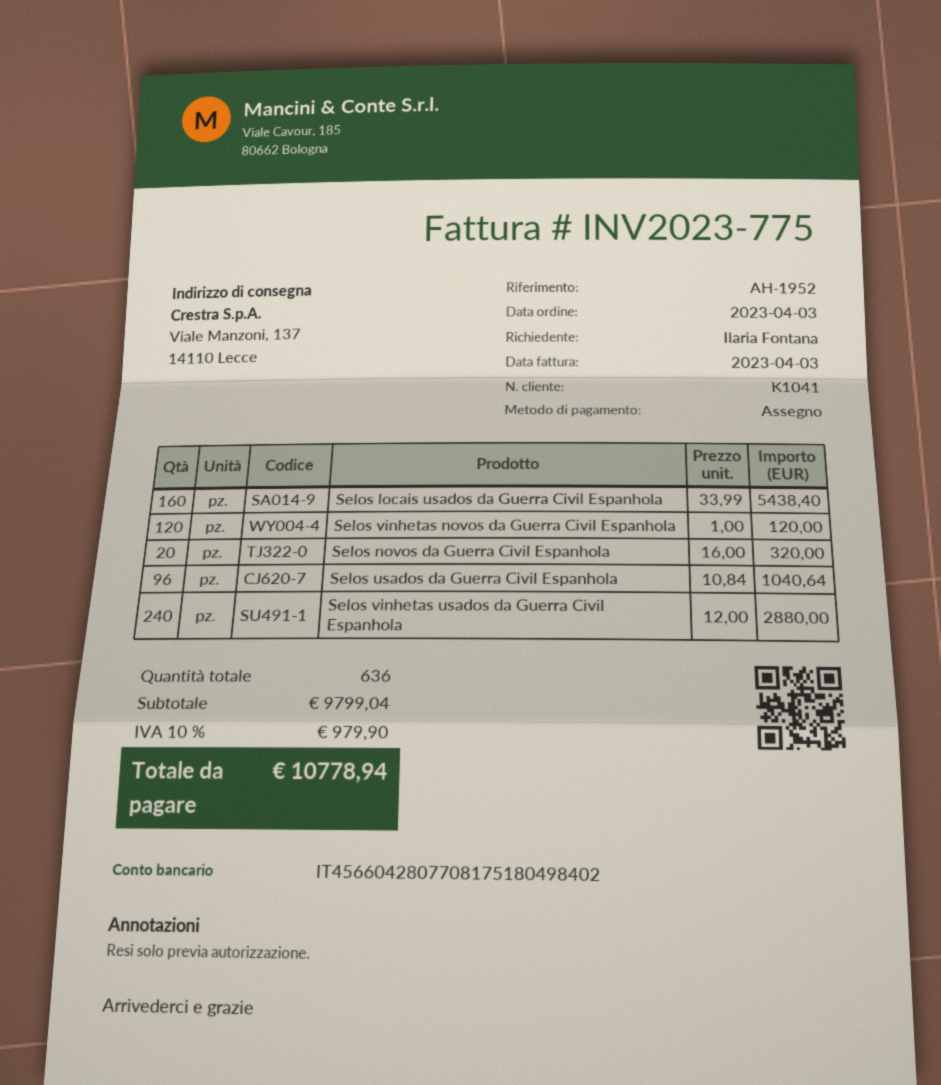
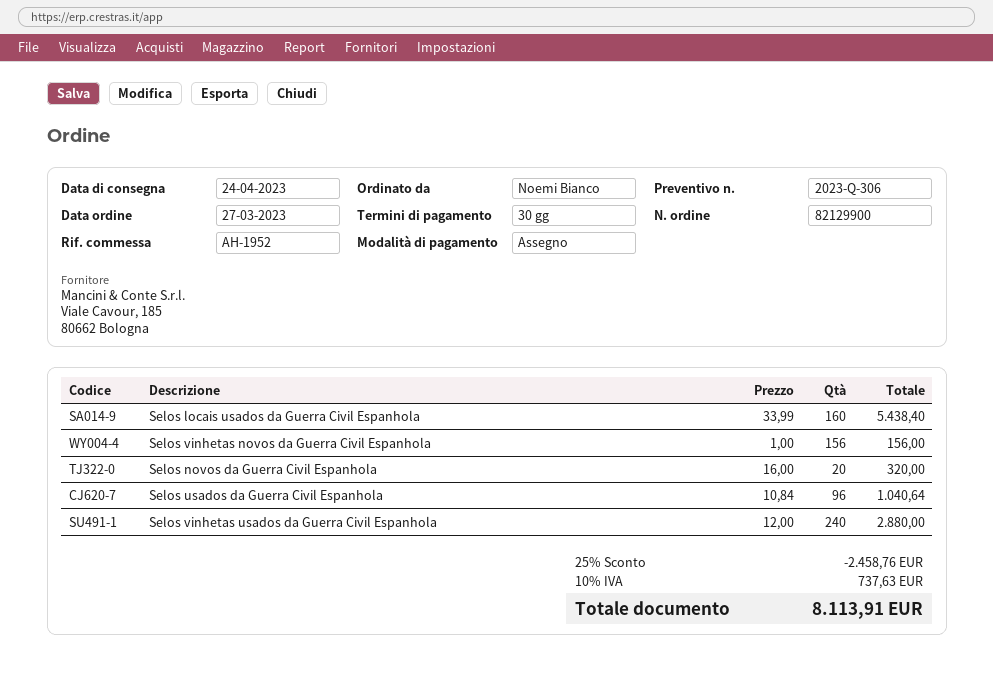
order date: 2023-04-03 -> 2023-03-27
ordered by: Ilaria Fontana -> Noemi Bianco
Selos vinhetas novos da Guerra Civil Espanhola: 120 x 1.00 = 120.00 -> 156 x 1.00 = 156.00
discount: none -> 25% = 2458.76
tax: 10% = 979.90 -> 10% = 737.63
total: 10778.94 -> 8113.91

